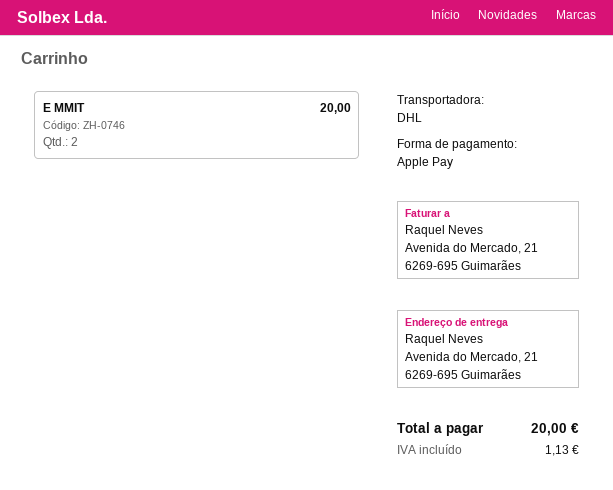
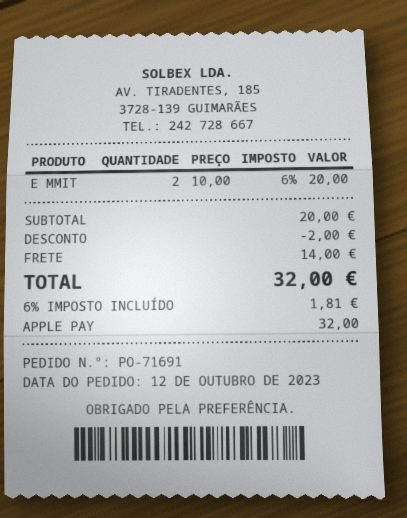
discount: none -> 2.00
shipping: none -> 14.00
tax: 1.13 -> 1.81
total: 20.00 -> 32.00

